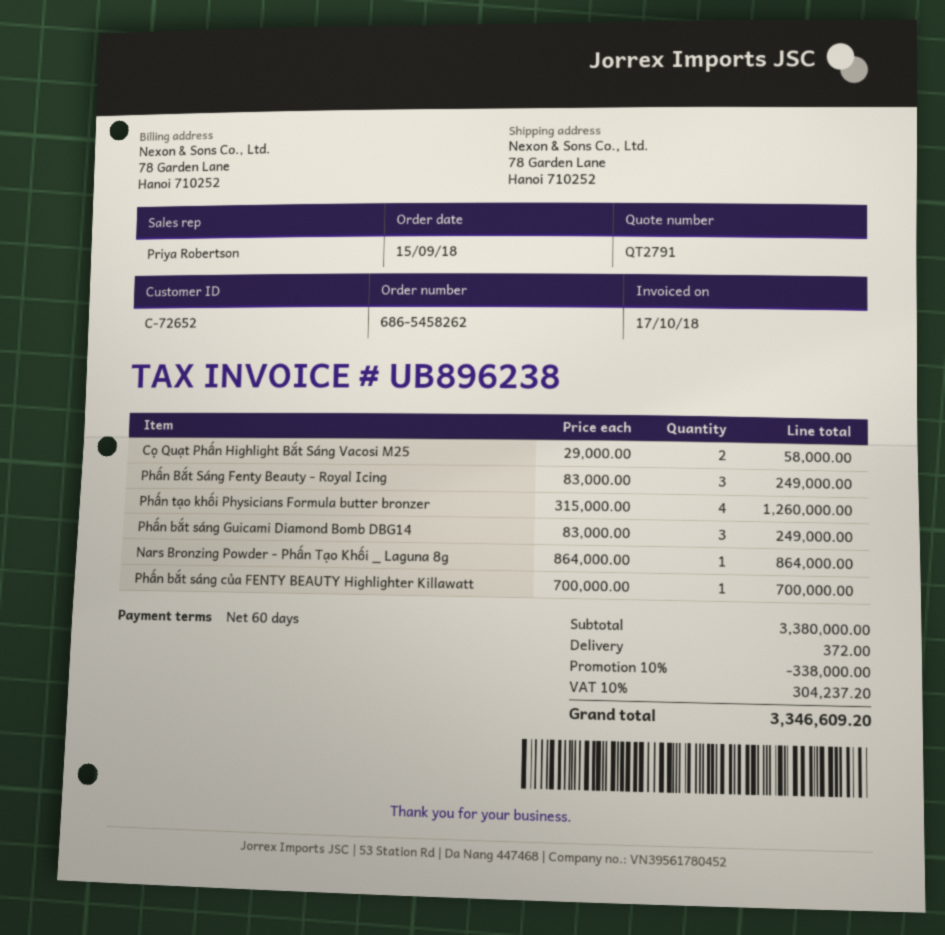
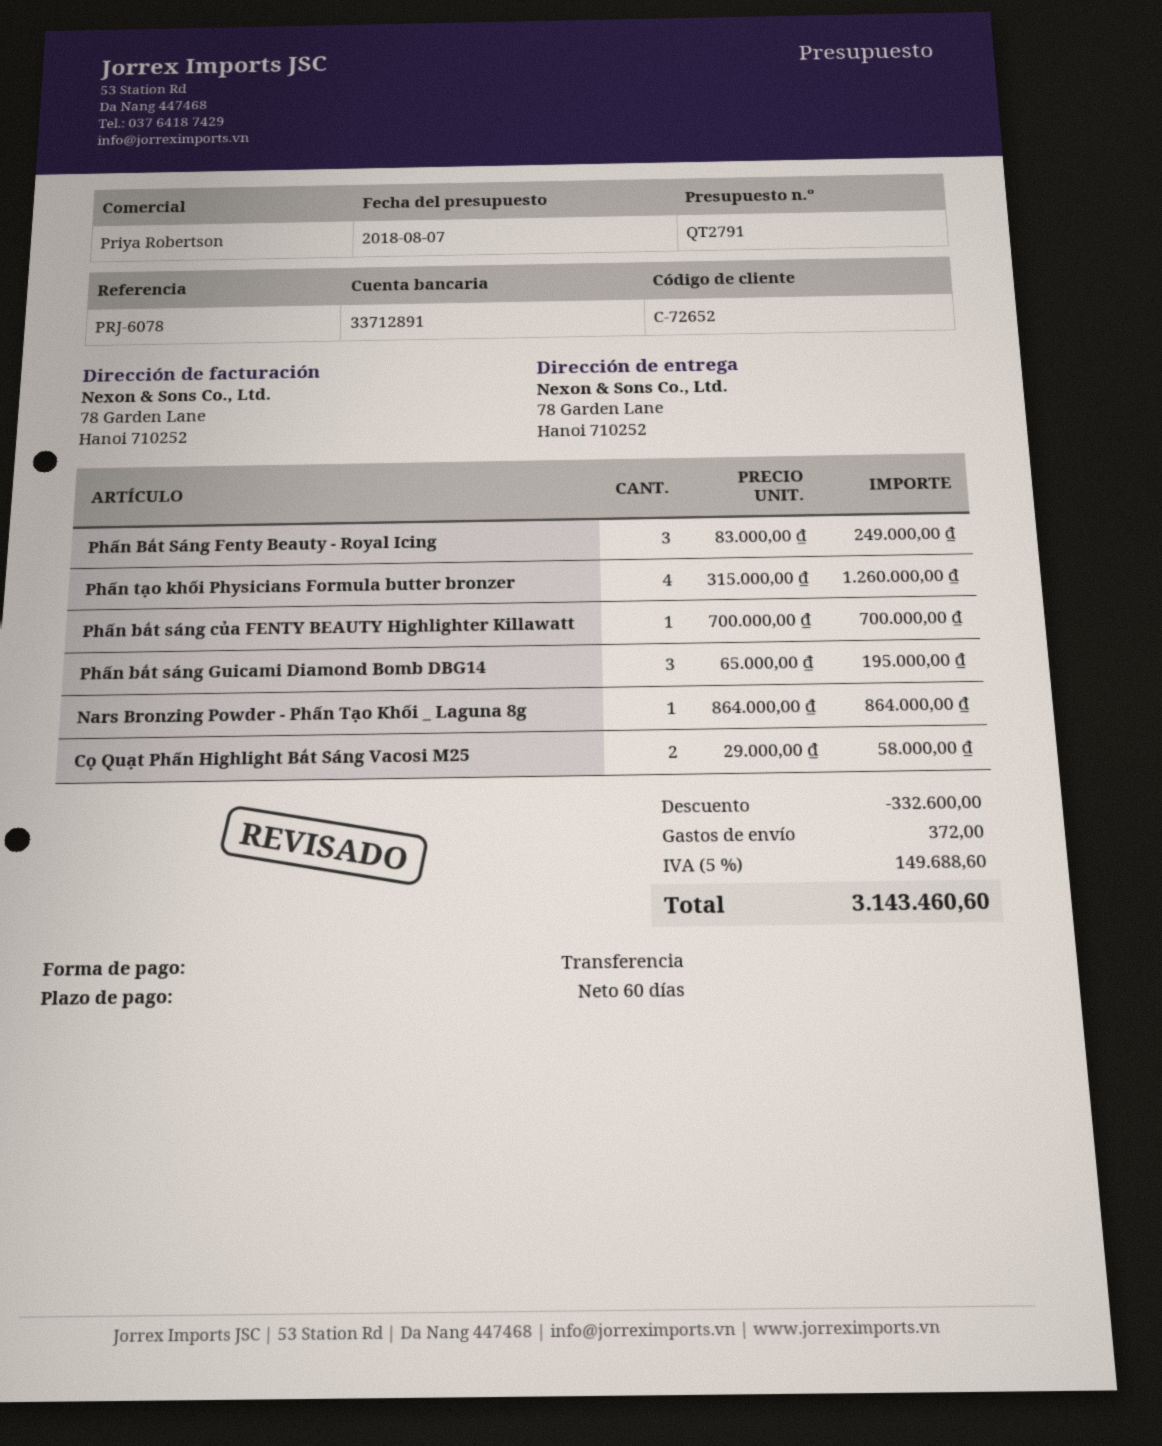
Phấn bắt sáng Guicami Diamond Bomb DBG14: 3 x 83000.00 = 249000.00 -> 3 x 65000.00 = 195000.00
discount: 338000.00 -> 332600.00
tax: 10% = 304237.20 -> 5% = 149688.60
total: 3346609.20 -> 3143460.60

